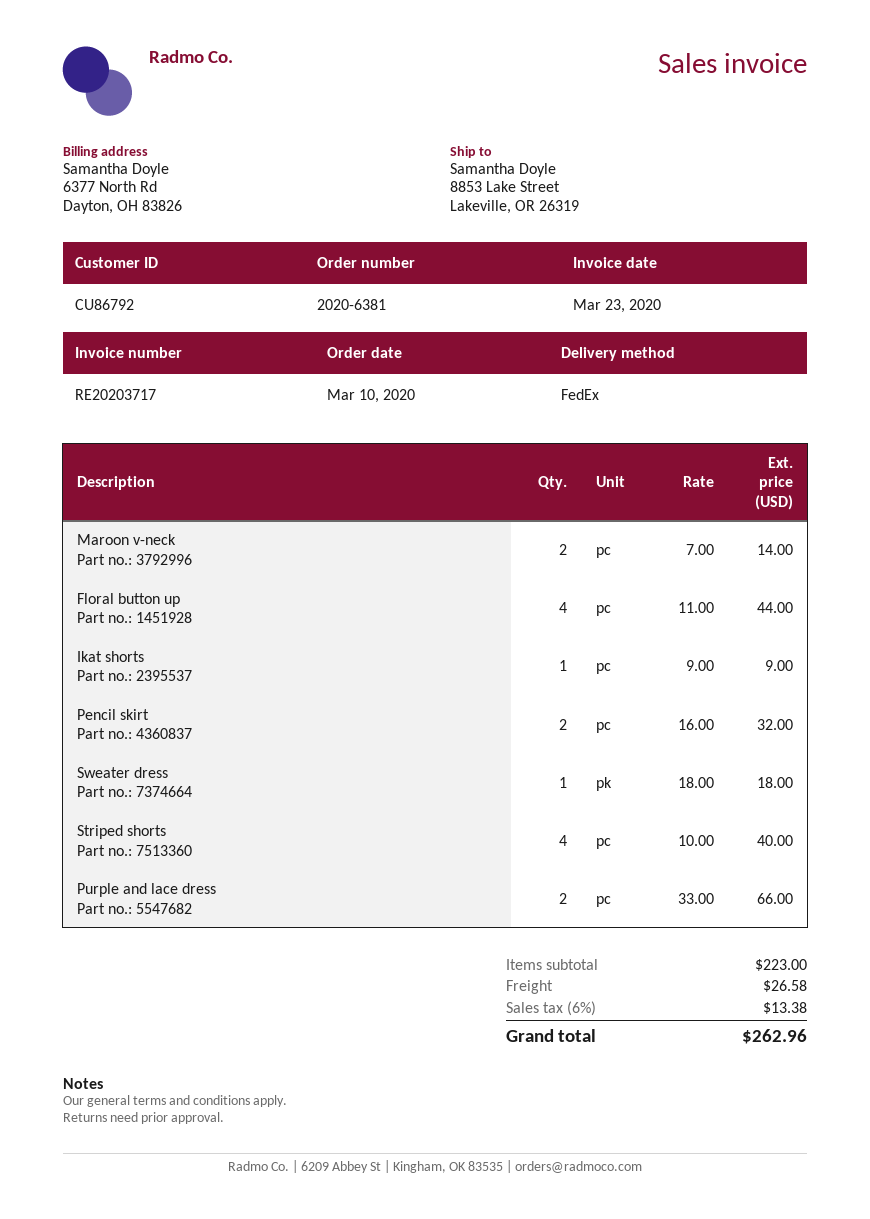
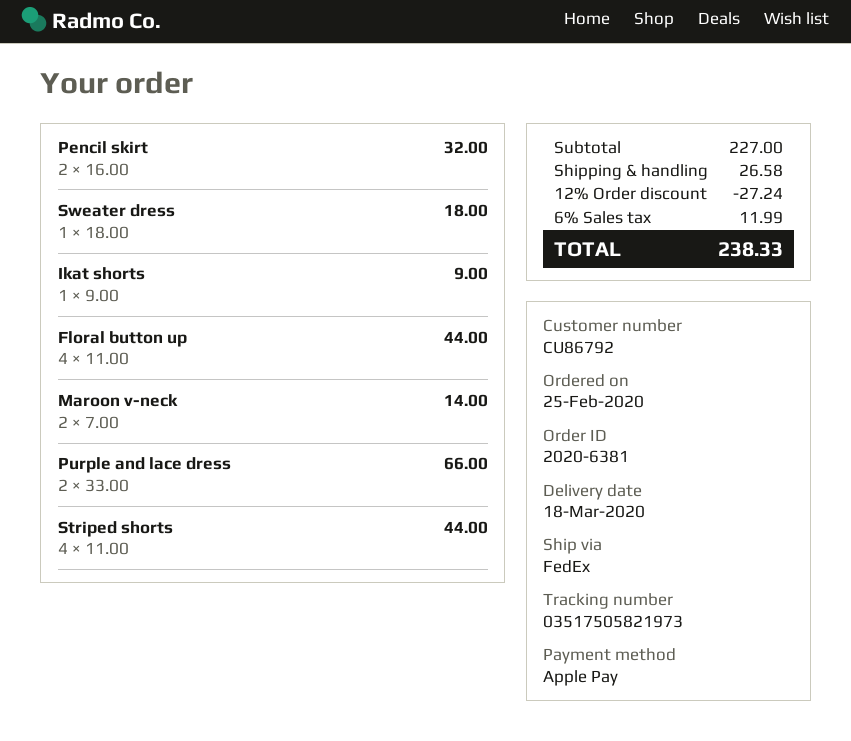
order date: 2020-03-10 -> 2020-02-25
Striped shorts: 4 x 10.00 = 40.00 -> 4 x 11.00 = 44.00
subtotal: 223.00 -> 227.00
discount: none -> 12% = 27.24
tax: 6% = 13.38 -> 6% = 11.99
total: 262.96 -> 238.33

